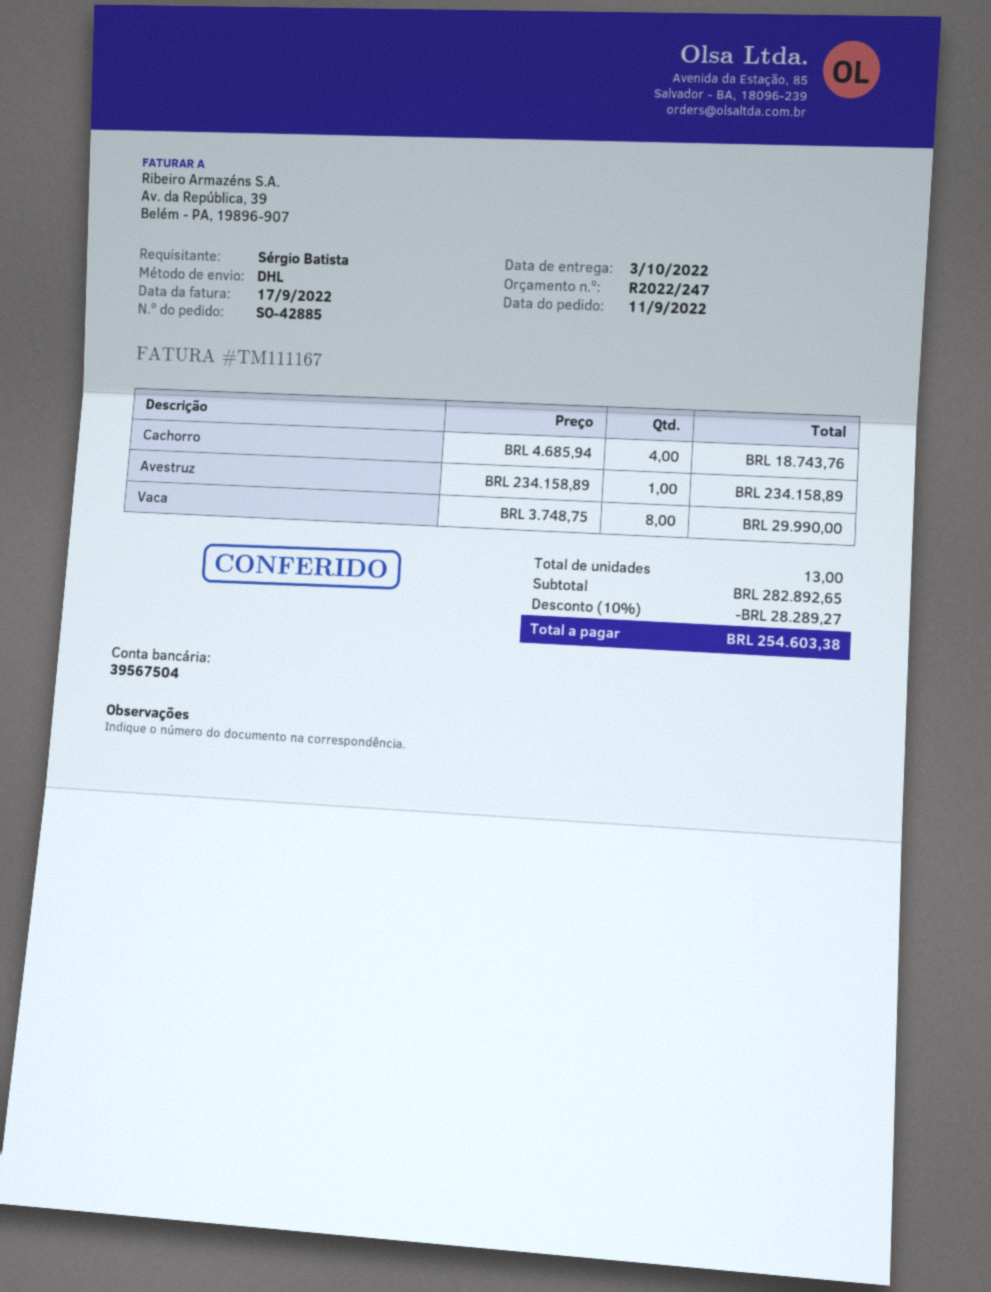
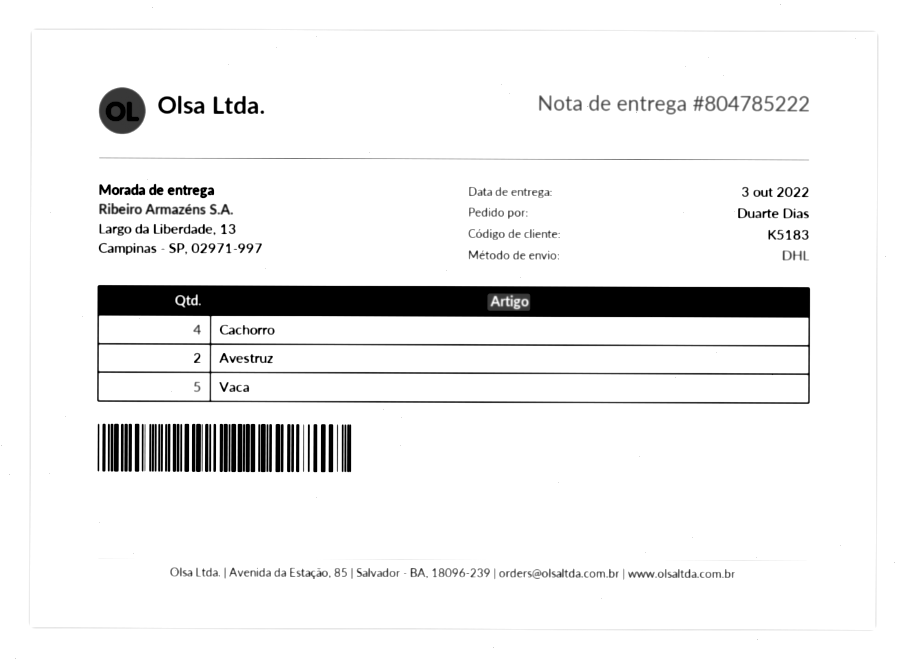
ordered by: Sérgio Batista -> Duarte Dias
Avestruz: 1 -> 2
Vaca: 8 -> 5

